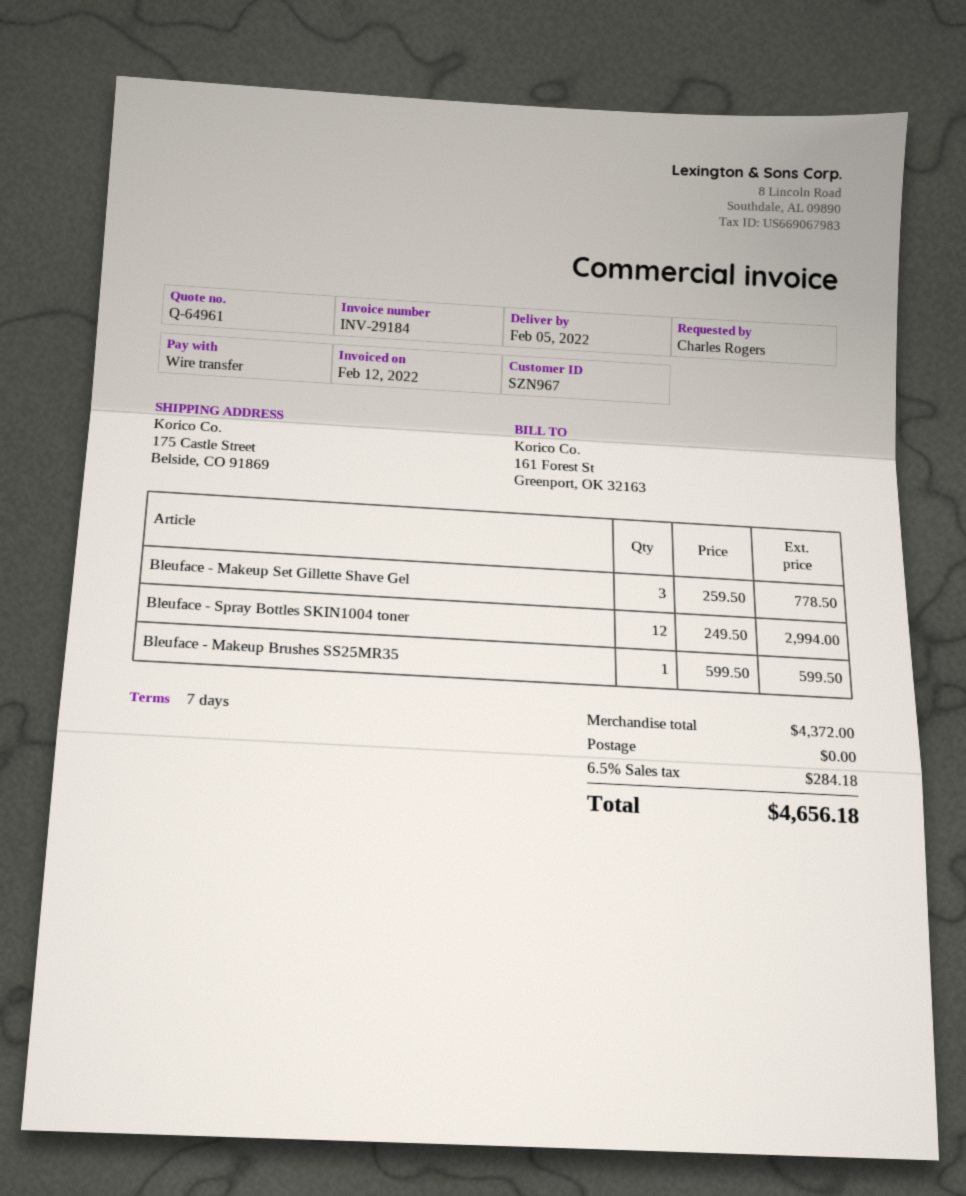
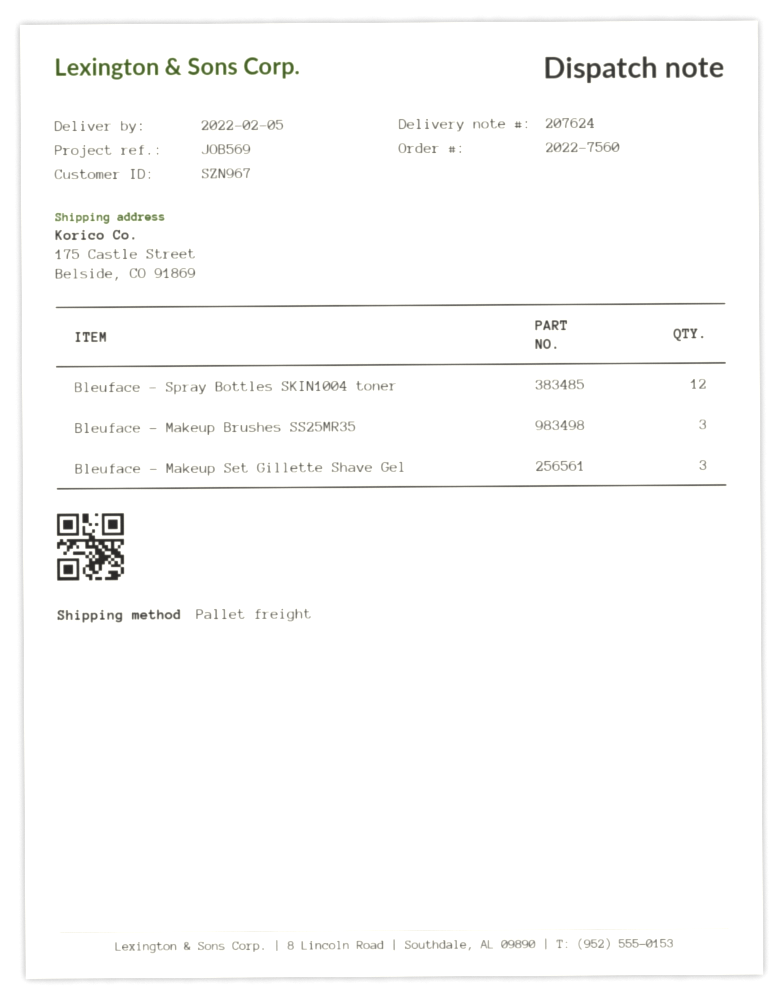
Bleuface - Makeup Brushes SS25MR35: 1 -> 3

